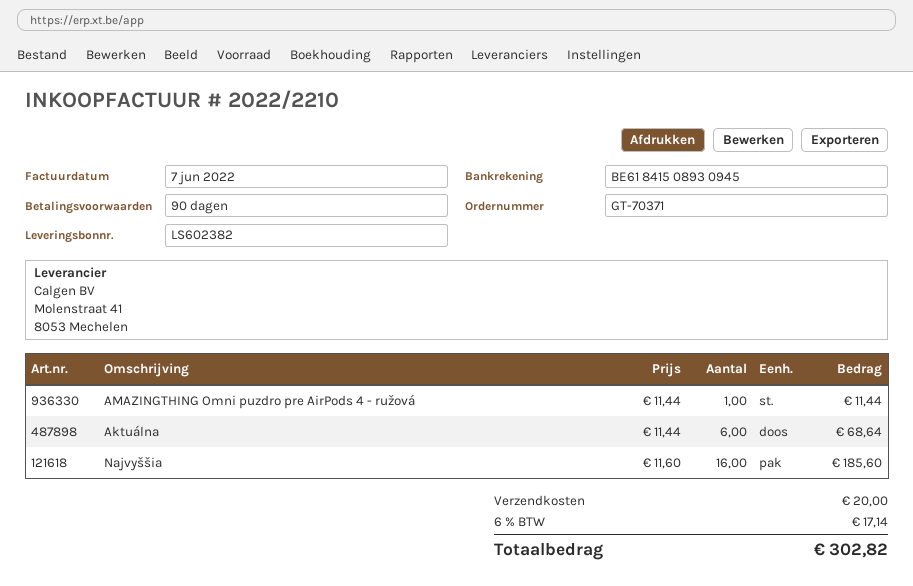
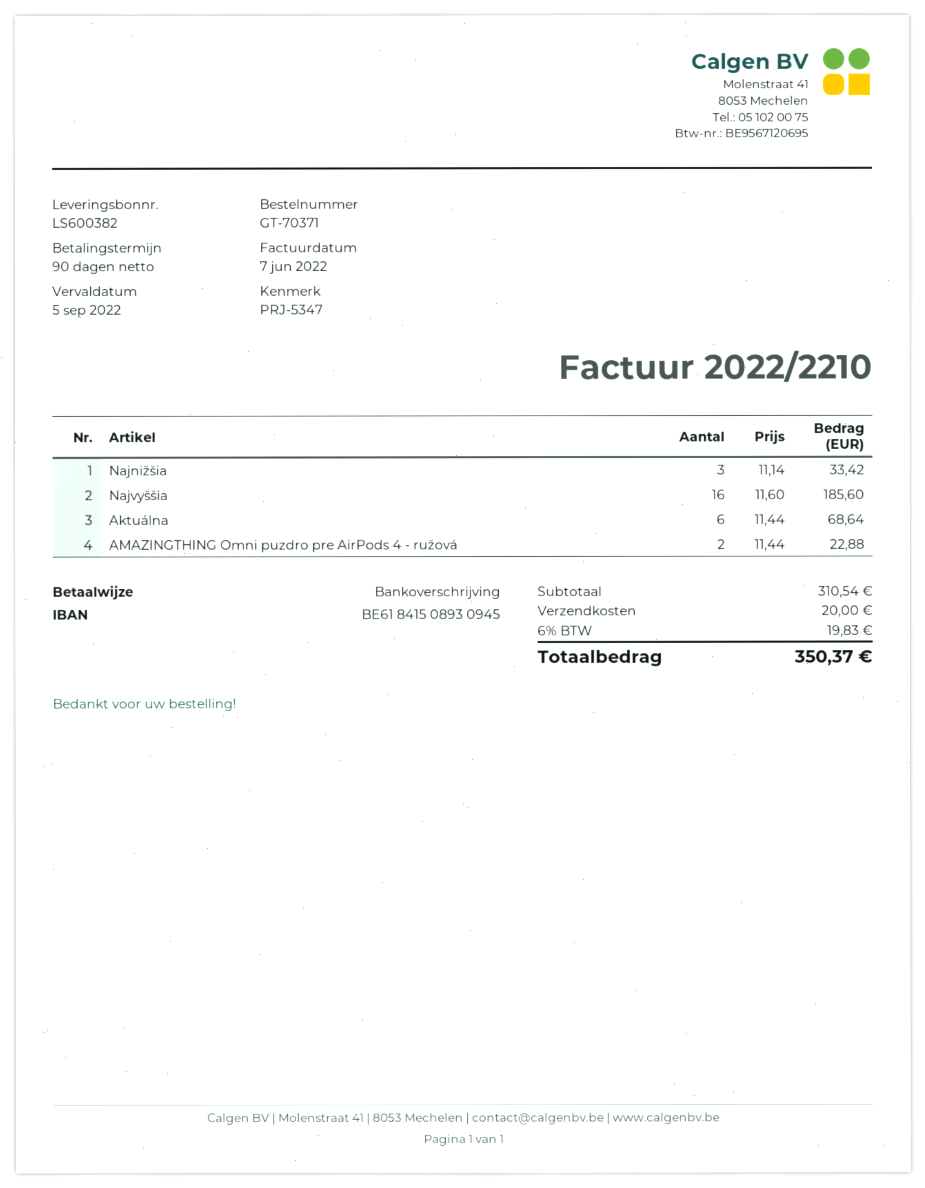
delivery note number: LS602382 -> LS600382
AMAZINGTHING Omni puzdro pre AirPods 4 - ružová: 1 x 11.44 = 11.44 -> 2 x 11.44 = 22.88
Najnižšia: none -> 3 x 11.14 = 33.42
tax: 6% = 17.14 -> 6% = 19.83
total: 302.82 -> 350.37

